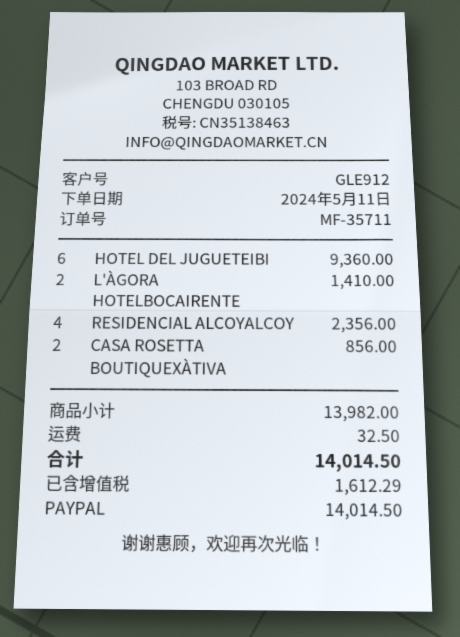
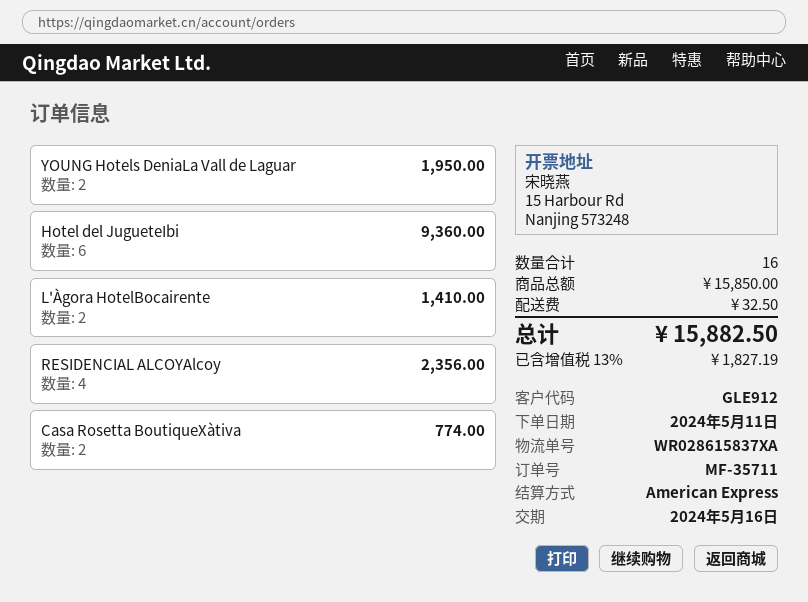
payment method: PayPal -> American Express
CASA ROSETTA BOUTIQUEXÀTIVA: 2 for 856.00 -> 2 for 774.00
YOUNG Hotels DeniaLa Vall de Laguar: none -> 2 for 1950.00
subtotal: 13982.00 -> 15850.00
tax: 1612.29 -> 1827.19
total: 14014.50 -> 15882.50

